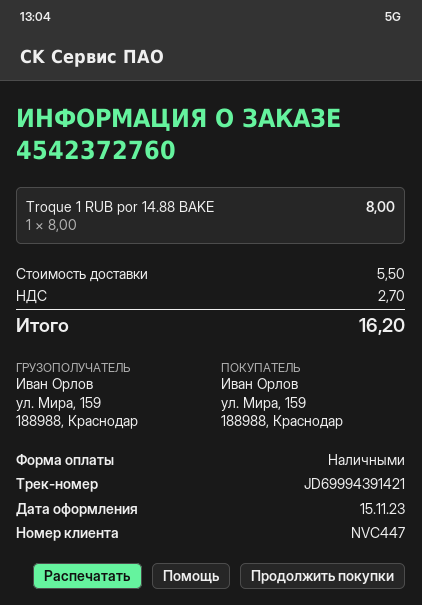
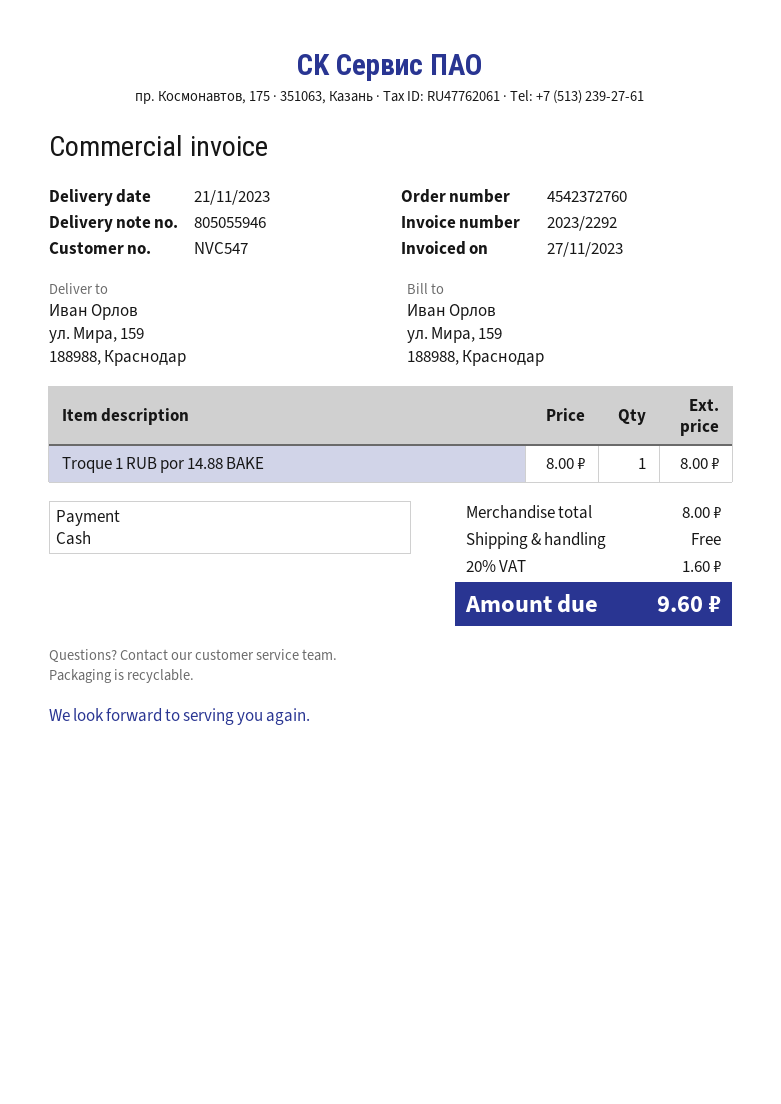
customer number: NVC447 -> NVC547
shipping: 5.50 -> 0.00
tax: 2.70 -> 1.60
total: 16.20 -> 9.60

